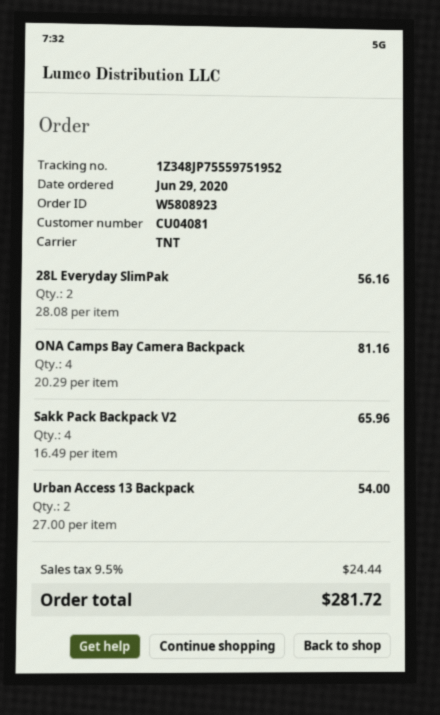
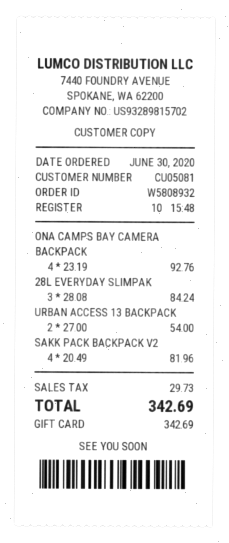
order number: W5808923 -> W5808932
order date: 2020-06-29 -> 2020-06-30
customer number: CU04081 -> CU05081
28L Everyday SlimPak: 2 x 28.08 = 56.16 -> 3 x 28.08 = 84.24
ONA Camps Bay Camera Backpack: 4 x 20.29 = 81.16 -> 4 x 23.19 = 92.76
Sakk Pack Backpack V2: 4 x 16.49 = 65.96 -> 4 x 20.49 = 81.96
tax: 24.44 -> 29.73
total: 281.72 -> 342.69

